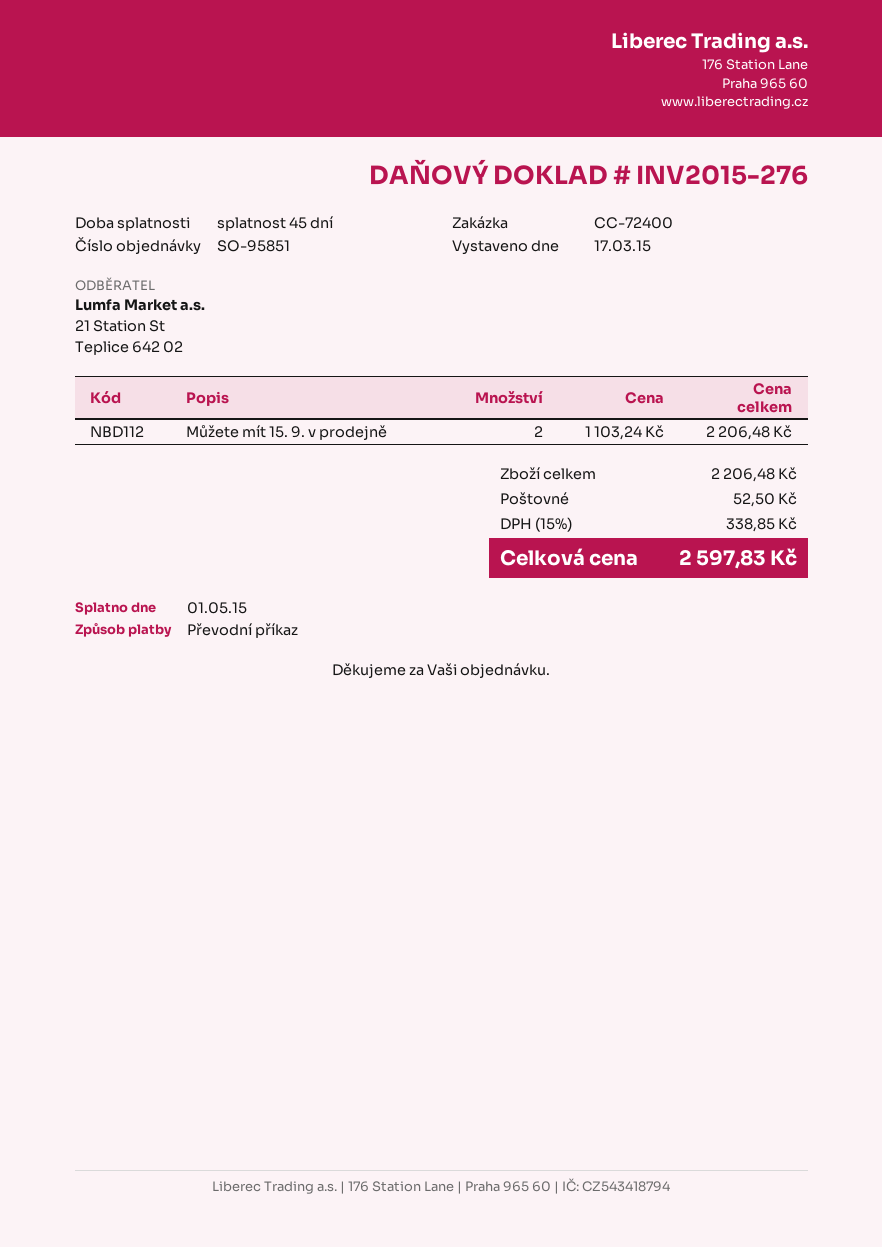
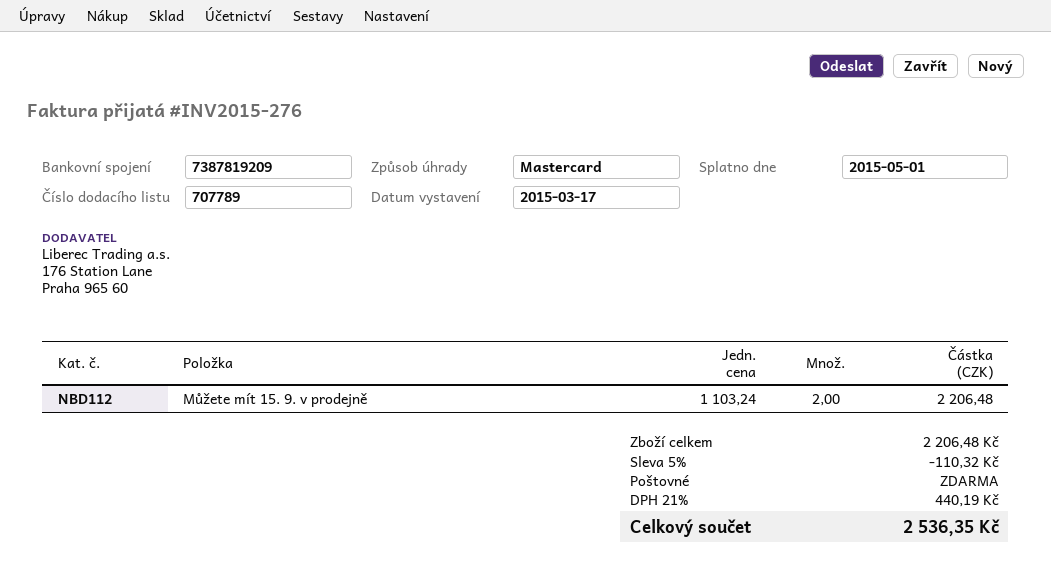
payment method: bank transfer -> Mastercard
discount: none -> 5% = 110.32
shipping: 52.50 -> 0.00
tax: 15% = 338.85 -> 21% = 440.19
total: 2597.83 -> 2536.35

